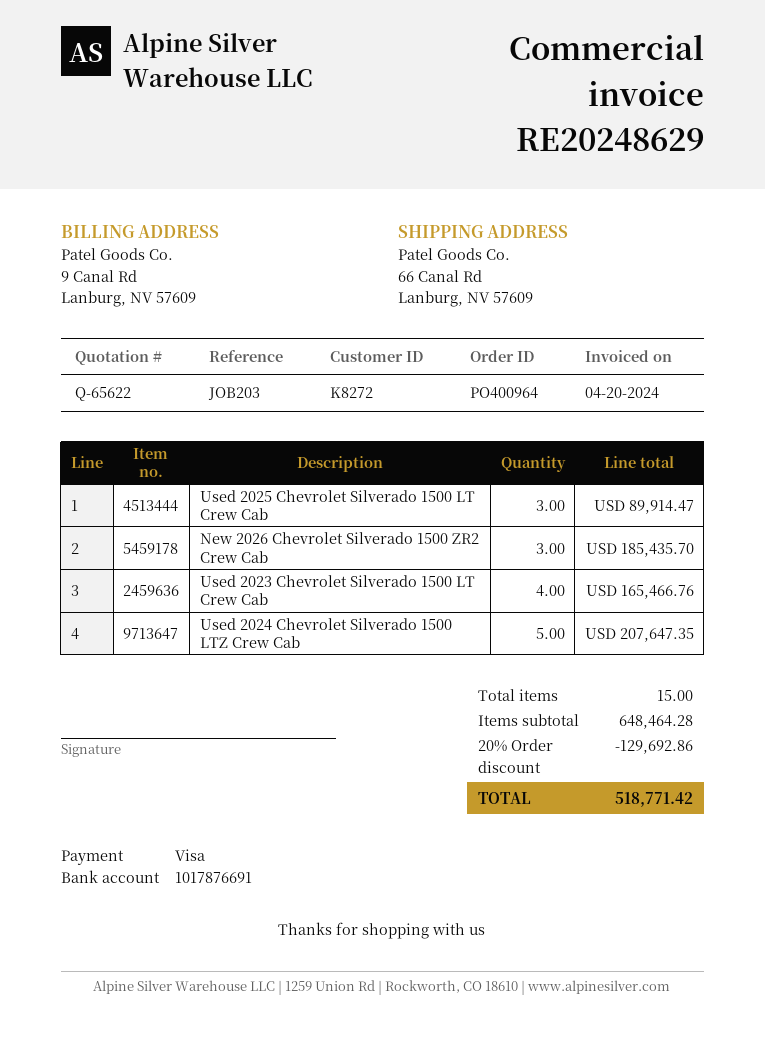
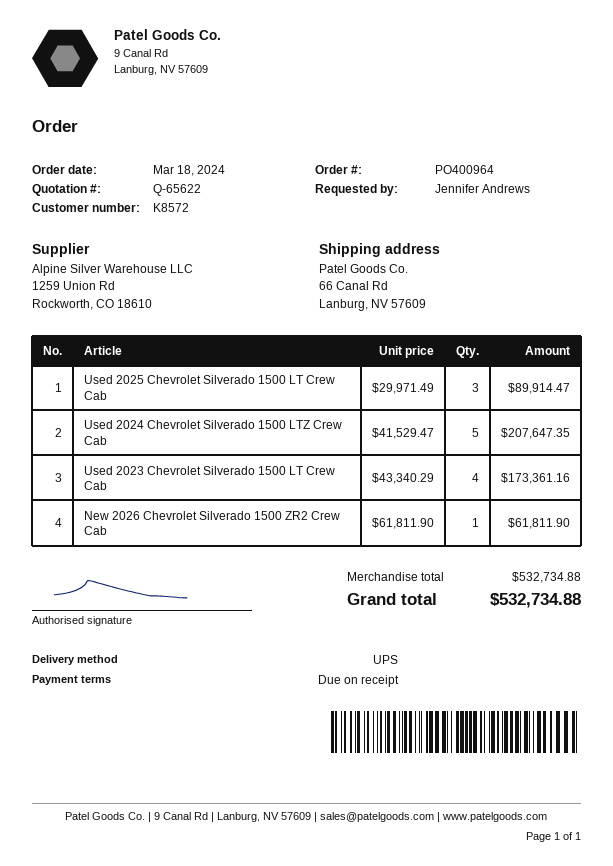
customer number: K8272 -> K8572
New 2026 Chevrolet Silverado 1500 ZR2 Crew Cab: 3 for 185435.70 -> 1 for 61811.90
Used 2023 Chevrolet Silverado 1500 LT Crew Cab: 4 for 165466.76 -> 4 for 173361.16
subtotal: 648464.28 -> 532734.88
discount: 20% = 129692.86 -> none
total: 518771.42 -> 532734.88

